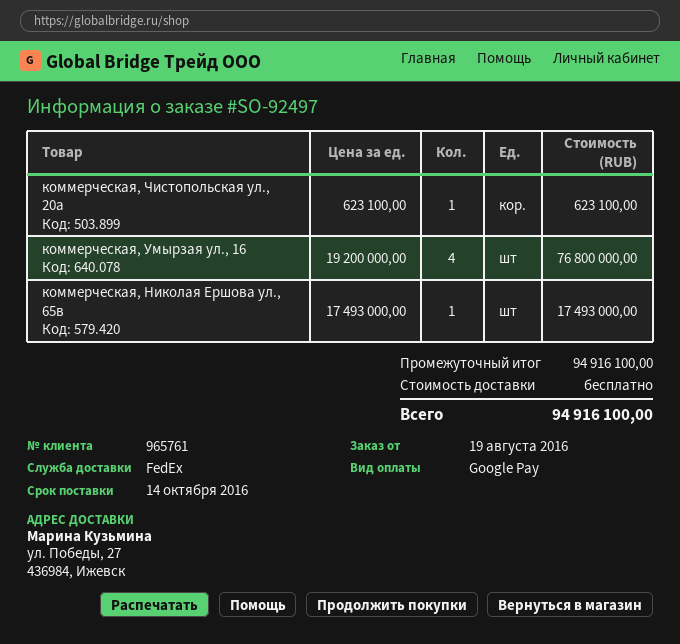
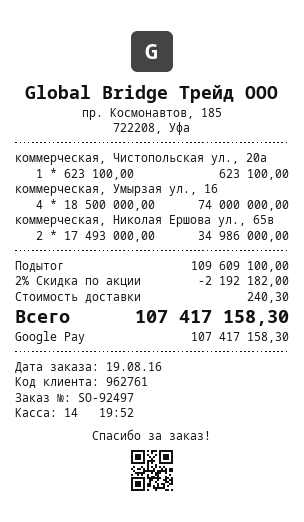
customer number: 965761 -> 962761
коммерческая, Умырзая ул., 16: 4 x 19200000.00 = 76800000.00 -> 4 x 18500000.00 = 74000000.00
коммерческая, Николая Ершова ул., 65в: 1 x 17493000.00 = 17493000.00 -> 2 x 17493000.00 = 34986000.00
subtotal: 94916100.00 -> 109609100.00
discount: none -> 2% = 2192182.00
shipping: 0.00 -> 240.30
total: 94916100.00 -> 107417158.30

